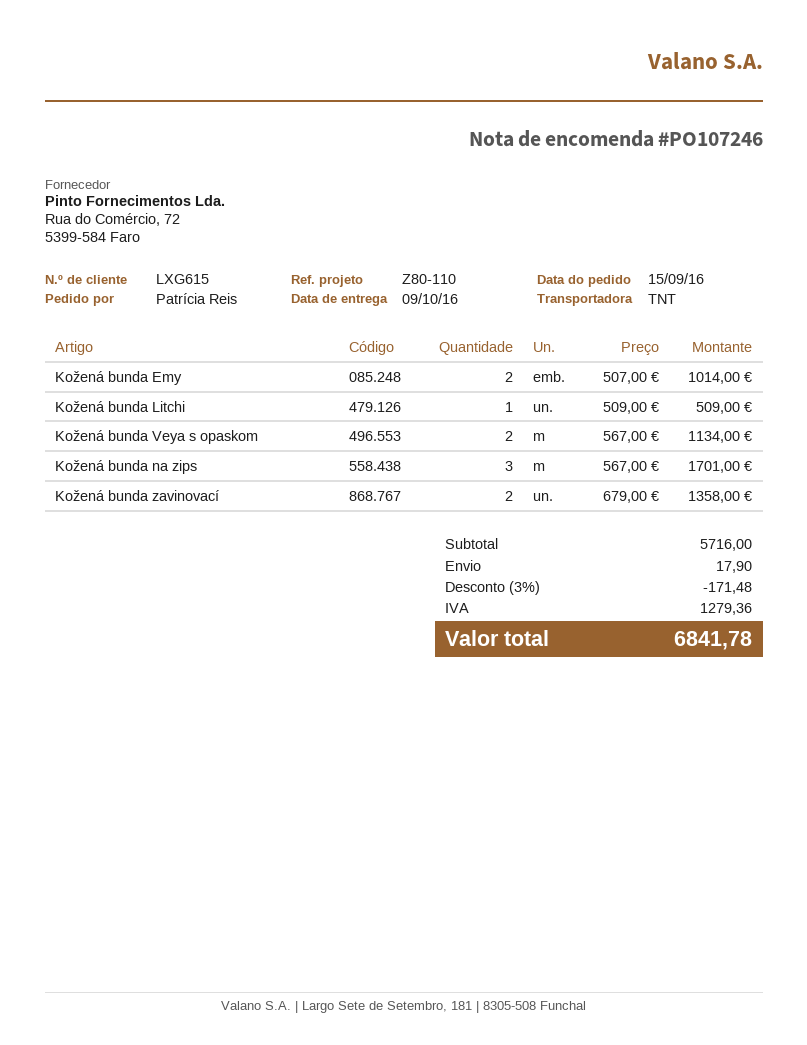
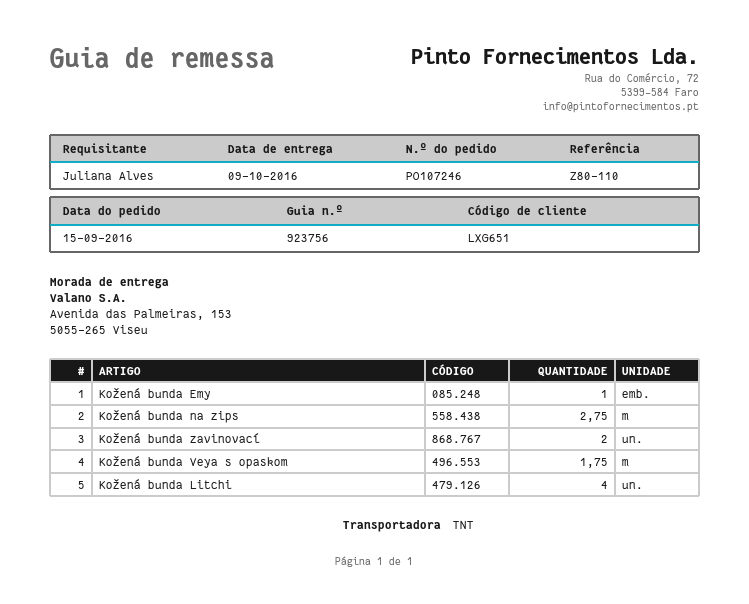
customer number: LXG615 -> LXG651
ordered by: Patrícia Reis -> Juliana Alves
Kožená bunda Emy: 2 -> 1
Kožená bunda Litchi: 1 -> 4
Kožená bunda Veya s opaskom: 2 -> 1.75
Kožená bunda na zips: 3 -> 2.75

